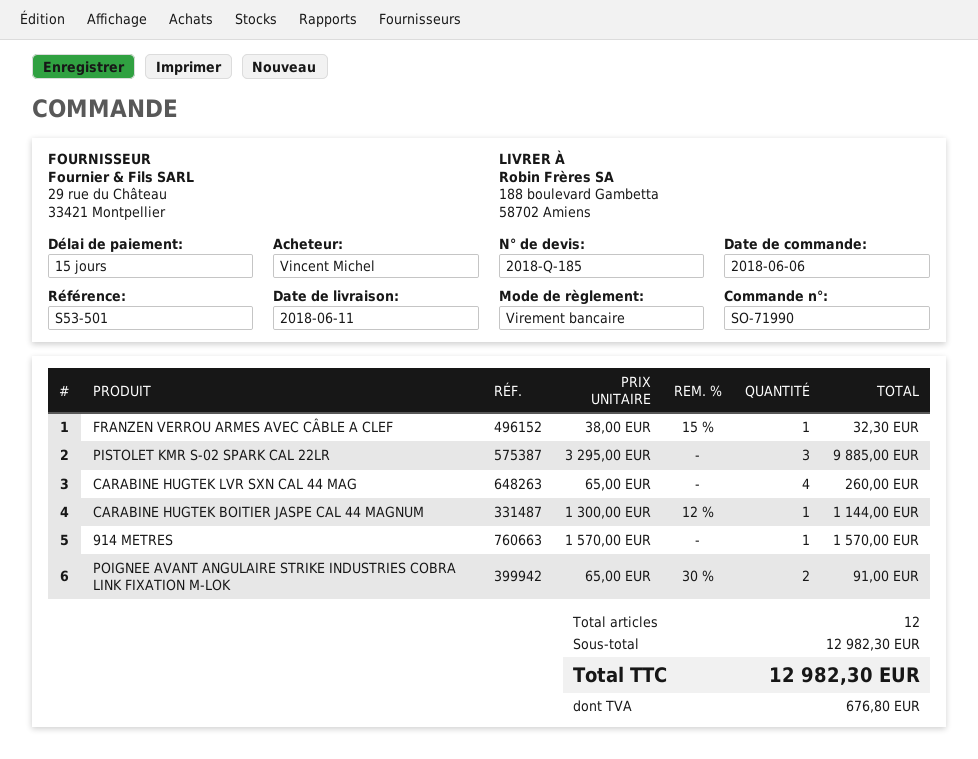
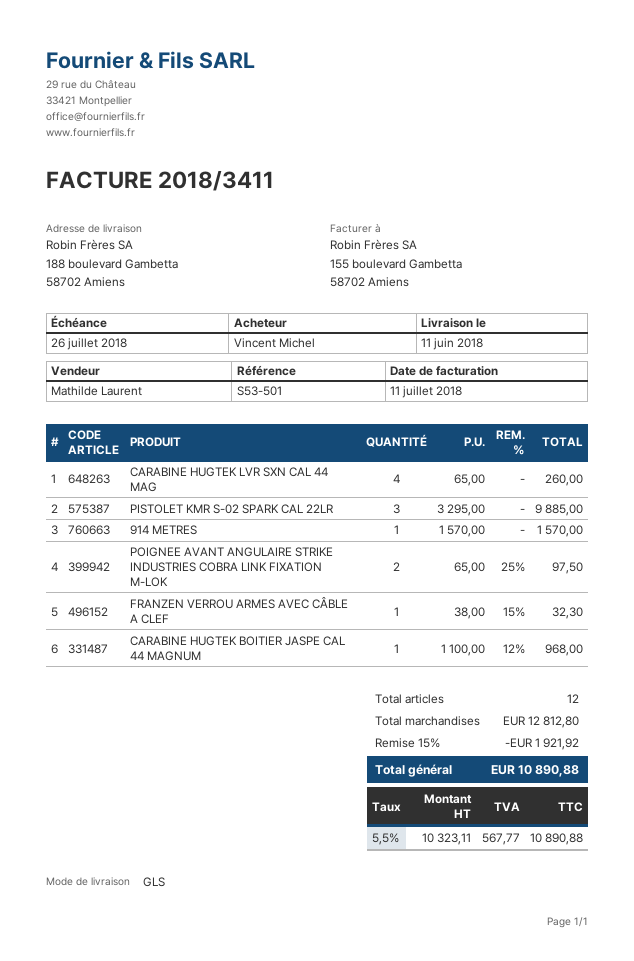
CARABINE HUGTEK BOITIER JASPE CAL 44 MAGNUM: 1 x 1300.00 - 12% = 1144.00 -> 1 x 1100.00 - 12% = 968.00
POIGNEE AVANT ANGULAIRE STRIKE INDUSTRIES COBRA LINK FIXATION M-LOK: 2 x 65.00 - 30% = 91.00 -> 2 x 65.00 - 25% = 97.50
subtotal: 12982.30 -> 12812.80
discount: none -> 15% = 1921.92
tax: 676.80 -> 567.77
total: 12982.30 -> 10890.88

